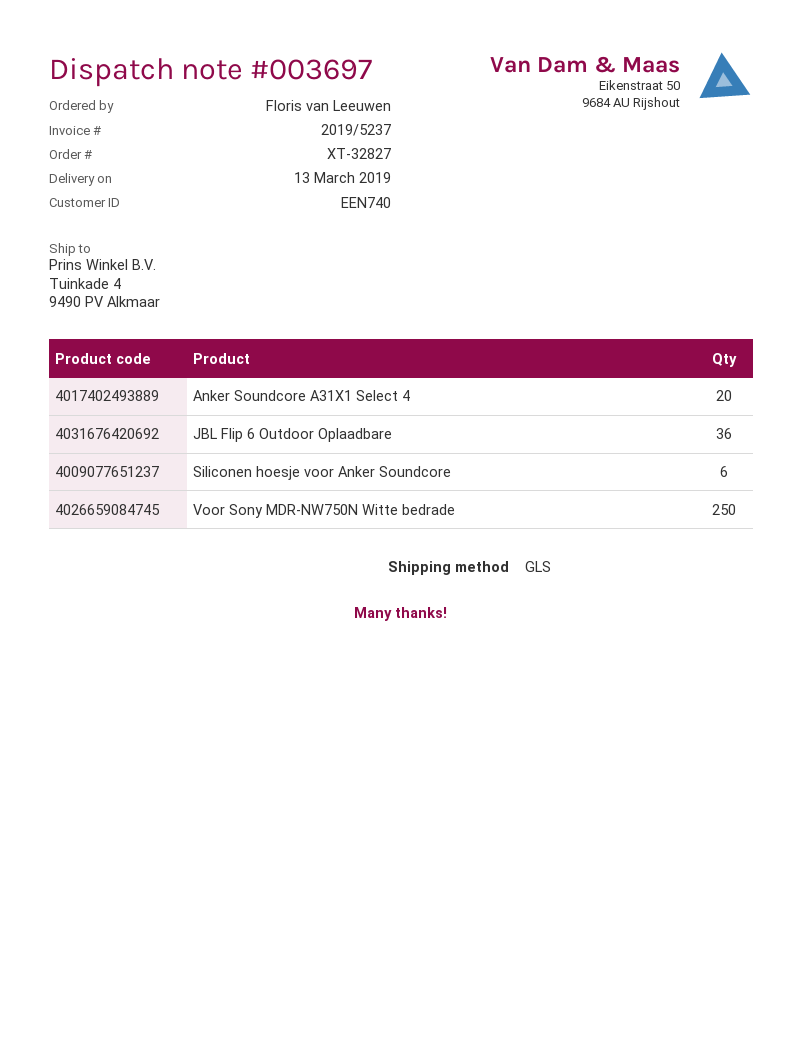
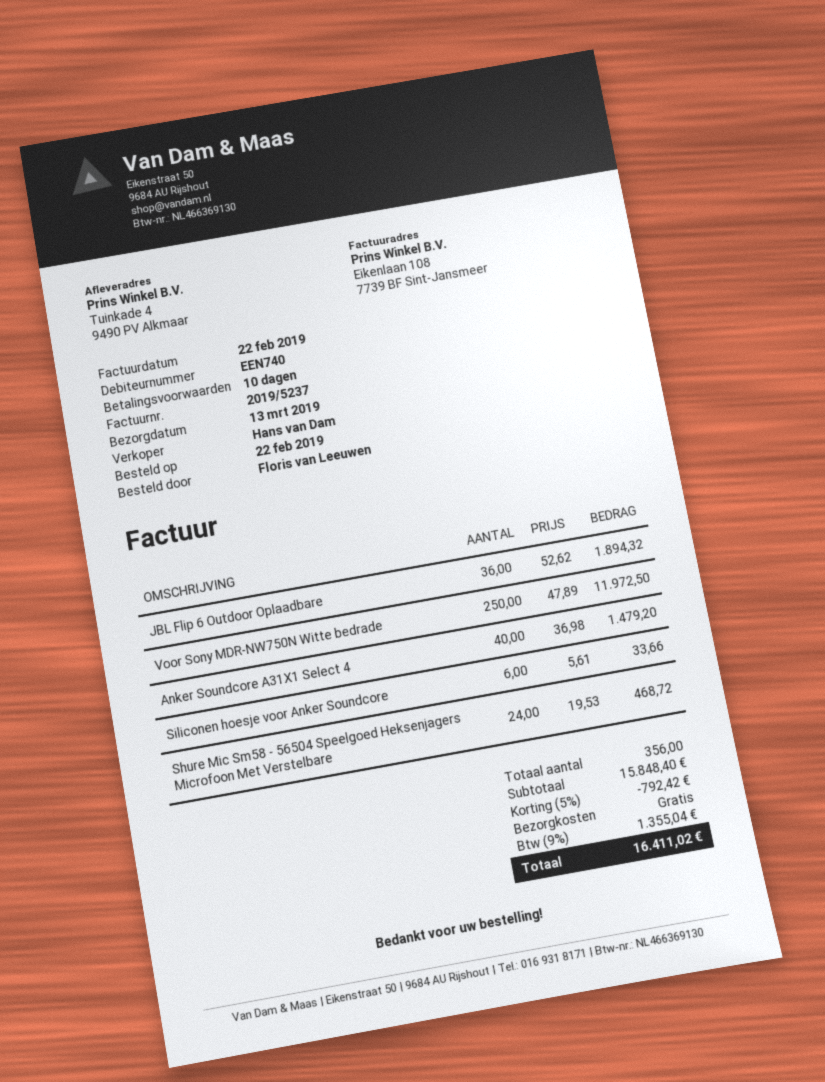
Anker Soundcore A31X1 Select 4: 20 -> 40
Shure Mic Sm58 - 56504 Speelgoed Heksenjagers Microfoon Met Verstelbare: none -> 24

